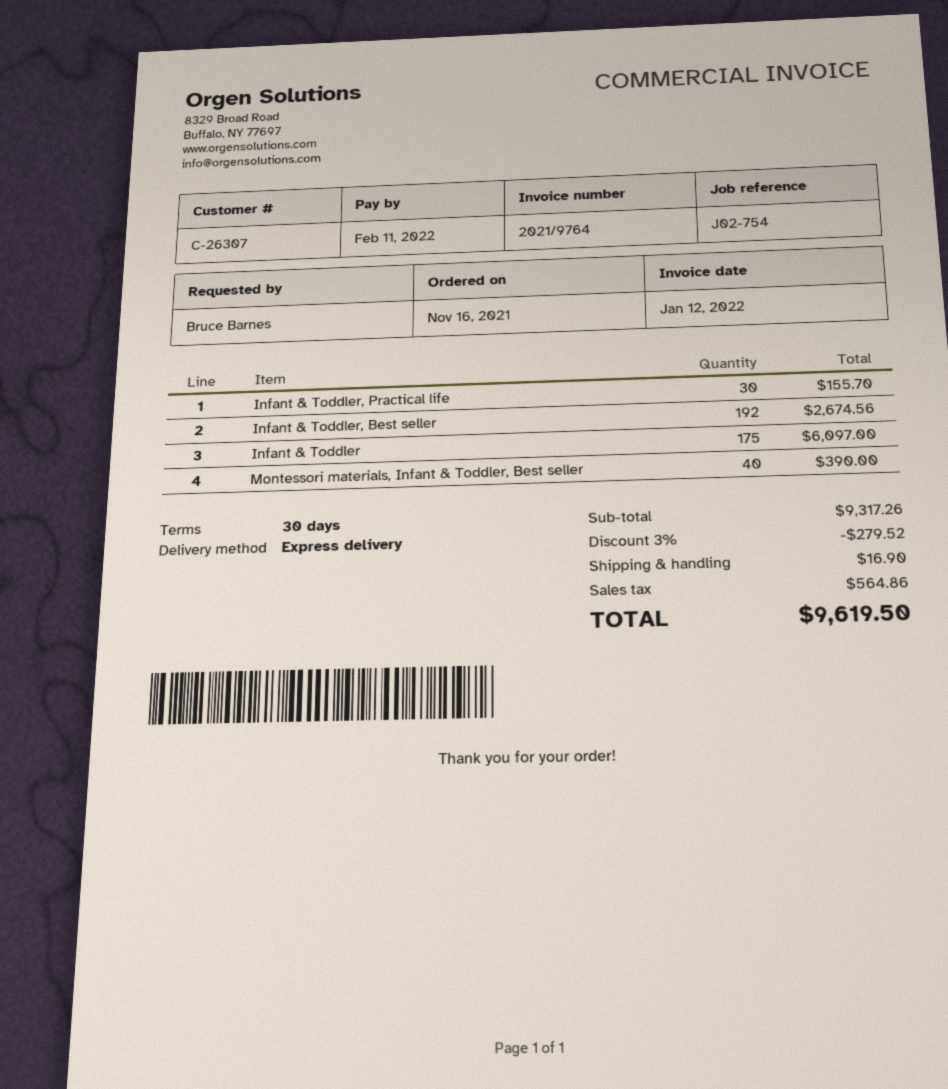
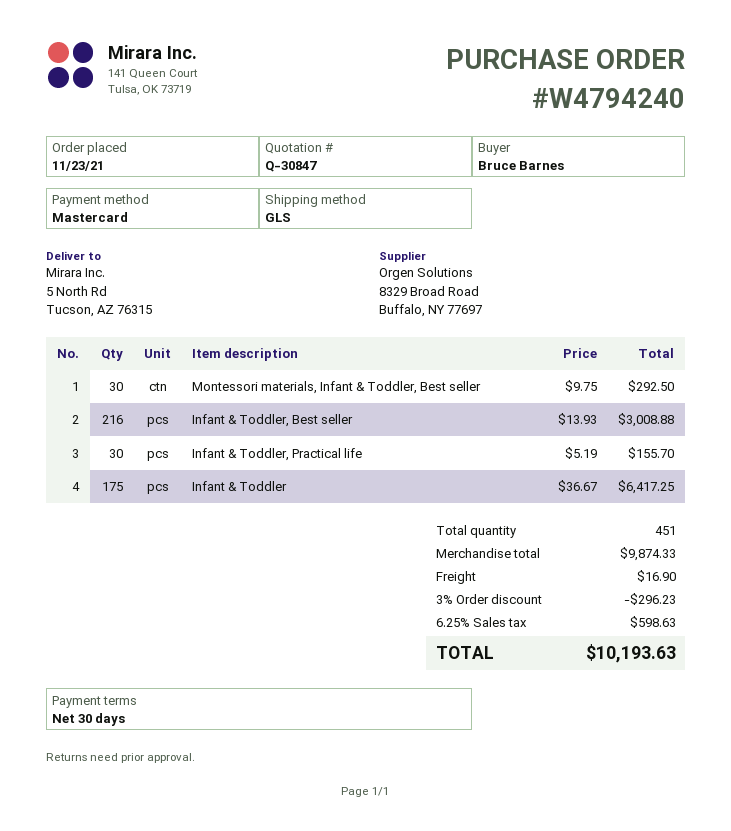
order date: 2021-11-16 -> 2021-11-23
shipping method: express -> GLS
Infant & Toddler, Best seller: 192 for 2674.56 -> 216 for 3008.88
Infant & Toddler: 175 for 6097.00 -> 175 for 6417.25
Montessori materials, Infant & Toddler, Best seller: 40 for 390.00 -> 30 for 292.50
subtotal: 9317.26 -> 9874.33
discount: 3% = 279.52 -> 3% = 296.23
tax: 564.86 -> 598.63
total: 9619.50 -> 10193.63

